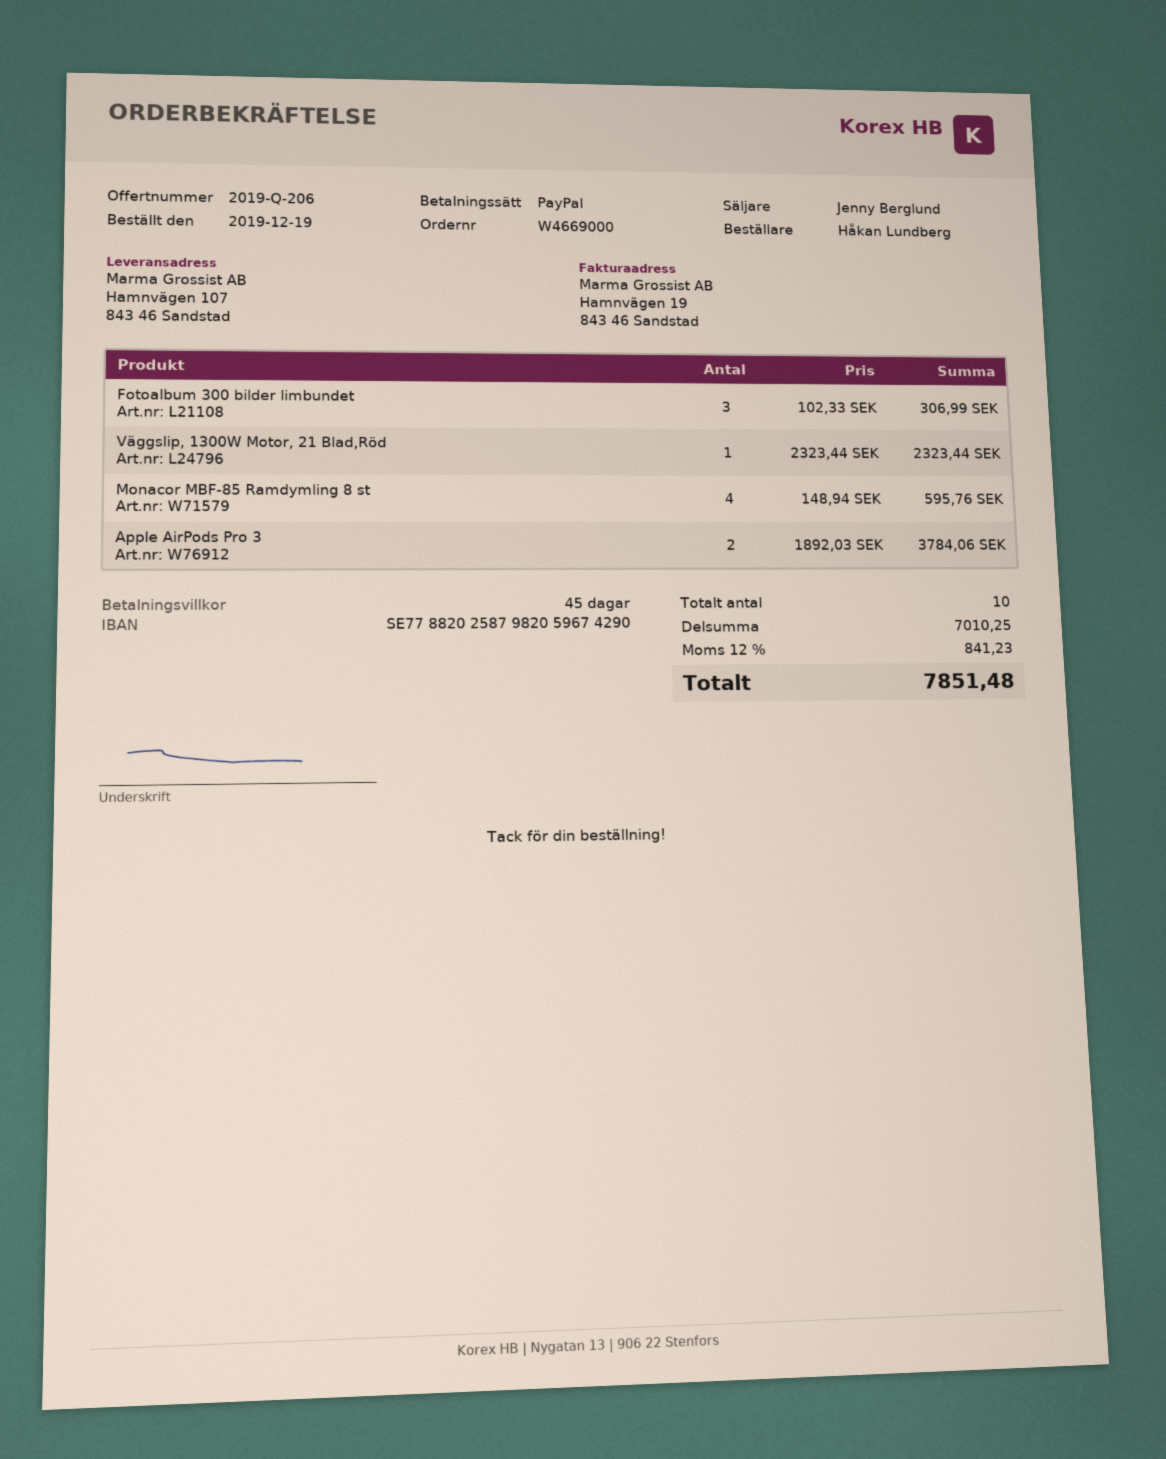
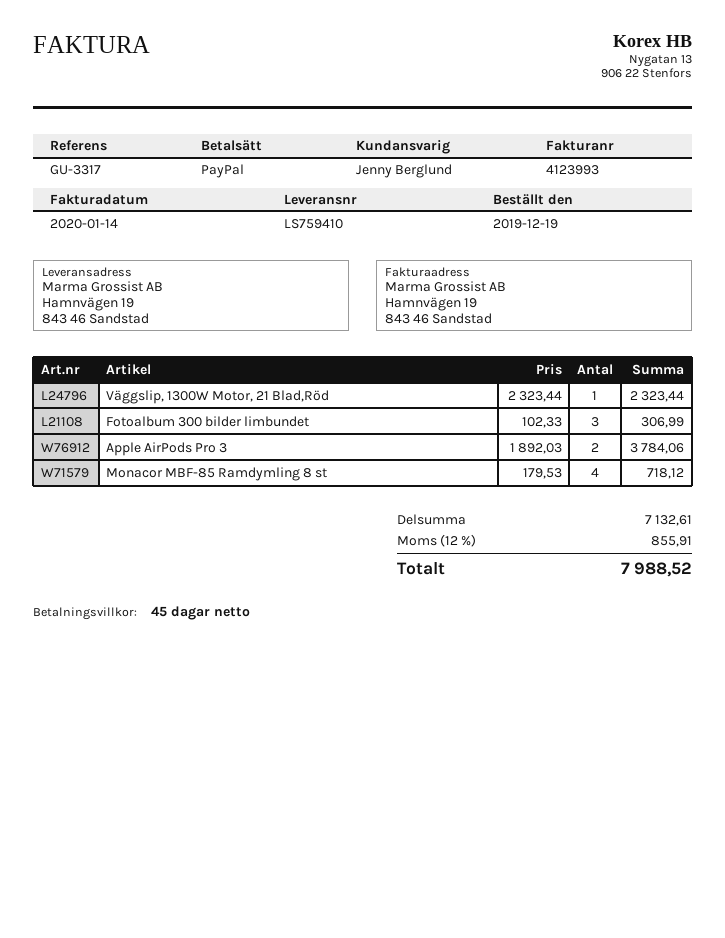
ship to: Hamnvägen 107, 843 46 Sandstad -> Hamnvägen 19, 843 46 Sandstad
Monacor MBF-85 Ramdymling 8 st: 4 x 148.94 = 595.76 -> 4 x 179.53 = 718.12
subtotal: 7010.25 -> 7132.61
tax: 12% = 841.23 -> 12% = 855.91
total: 7851.48 -> 7988.52

